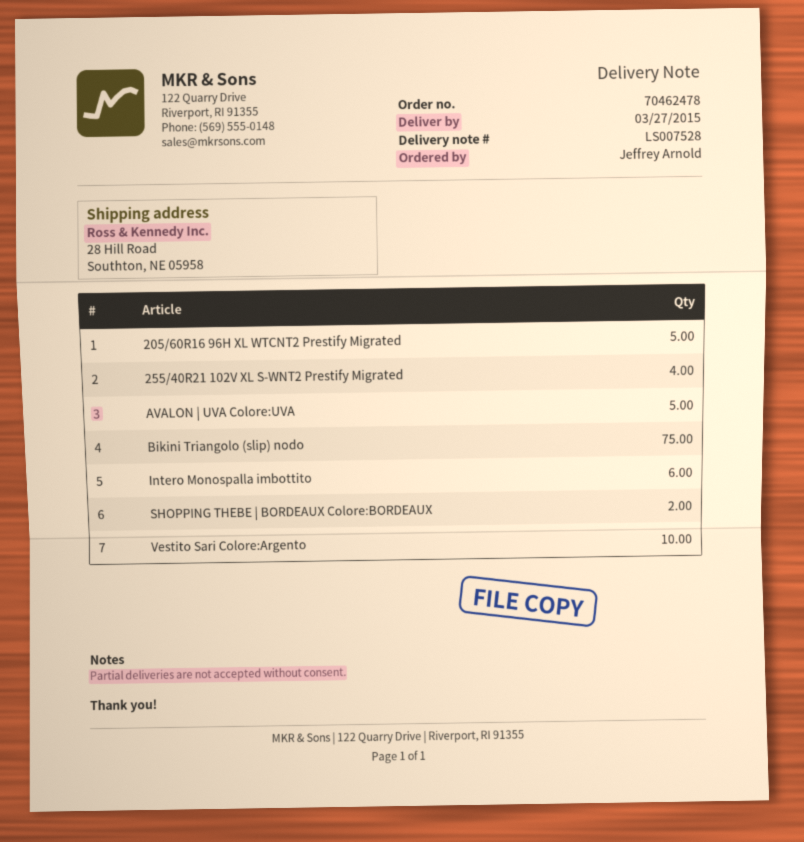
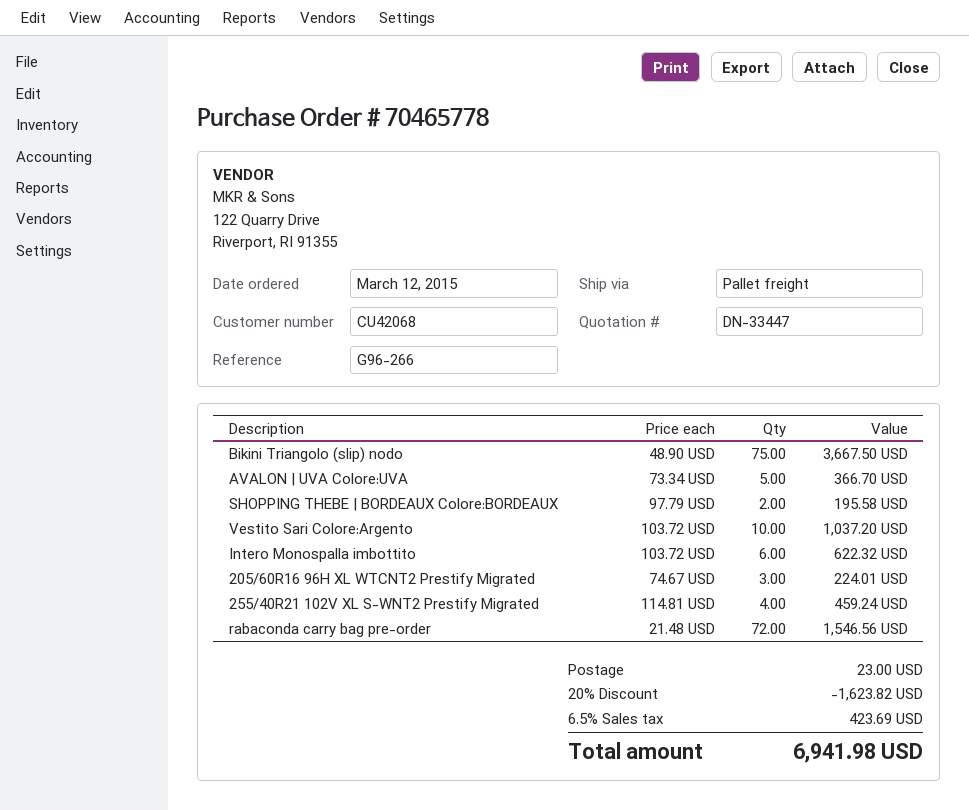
order number: 70462478 -> 70465778
205/60R16 96H XL WTCNT2 Prestify Migrated: 5 -> 3
rabaconda carry bag pre-order: none -> 72

